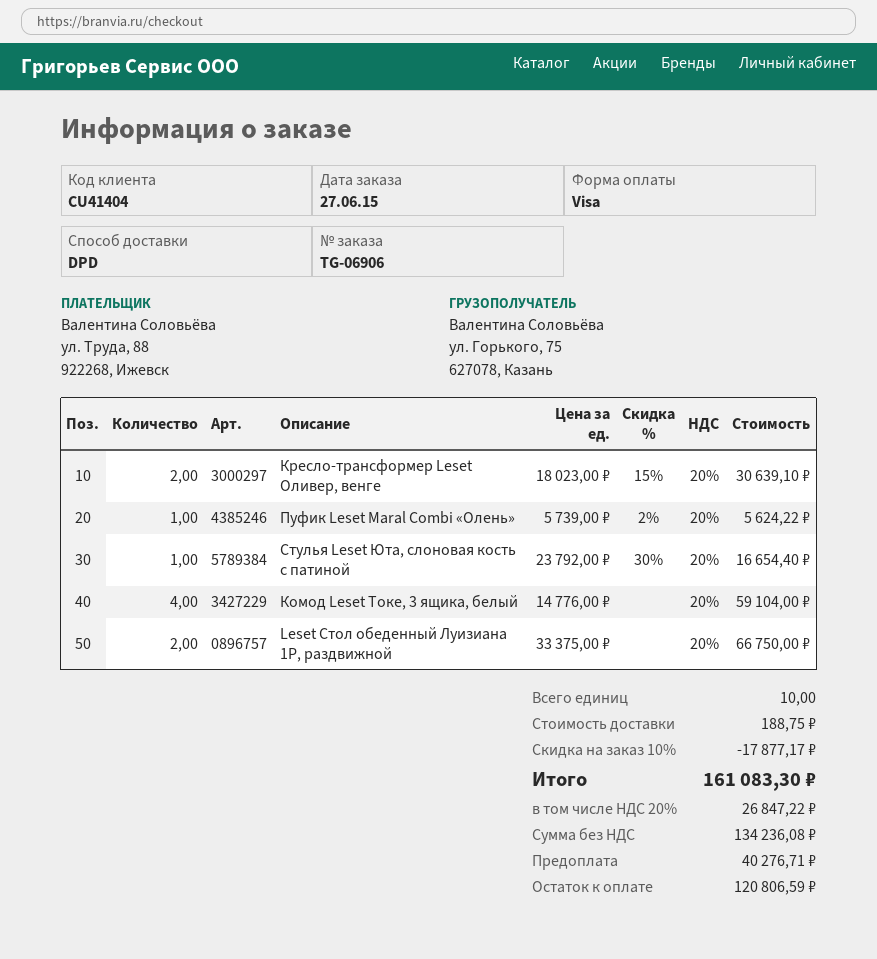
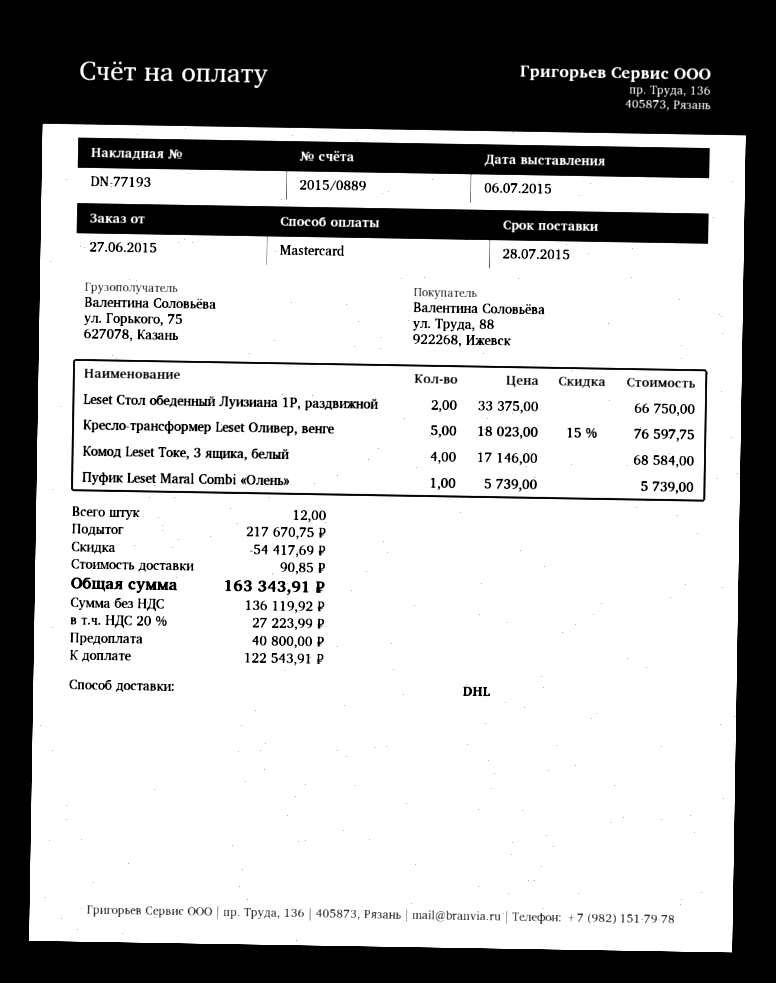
payment method: Visa -> Mastercard
shipping method: DPD -> DHL
Кресло-трансформер Leset Оливер, венге: 2 x 18023.00 - 15% = 30639.10 -> 5 x 18023.00 - 15% = 76597.75
Пуфик Leset Maral Combi «Олень»: 1 x 5739.00 - 2% = 5624.22 -> 1 x 5739.00 = 5739.00
Стулья Leset Юта, слоновая кость с патиной: 1 x 23792.00 - 30% = 16654.40 -> none
Комод Leset Токе, 3 ящика, белый: 4 x 14776.00 = 59104.00 -> 4 x 17146.00 = 68584.00
total quantity: 10 -> 12
discount: 17877.17 -> 54417.69
shipping: 188.75 -> 90.85
net: 134236.08 -> 136119.92
tax: 20% = 26847.22 -> 20% = 27223.99
total: 161083.30 -> 163343.91
deposit: 40276.71 -> 40800.00
balance: 120806.59 -> 122543.91

